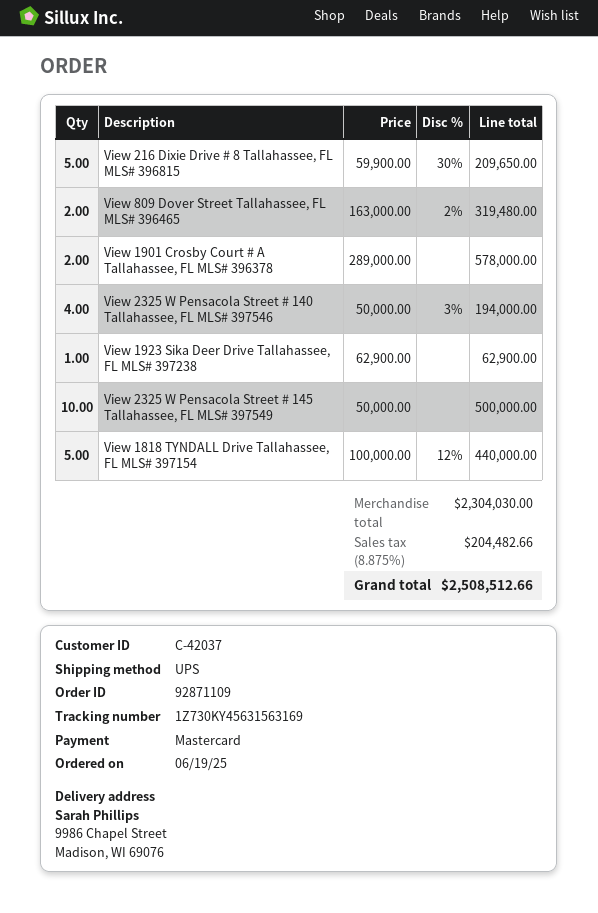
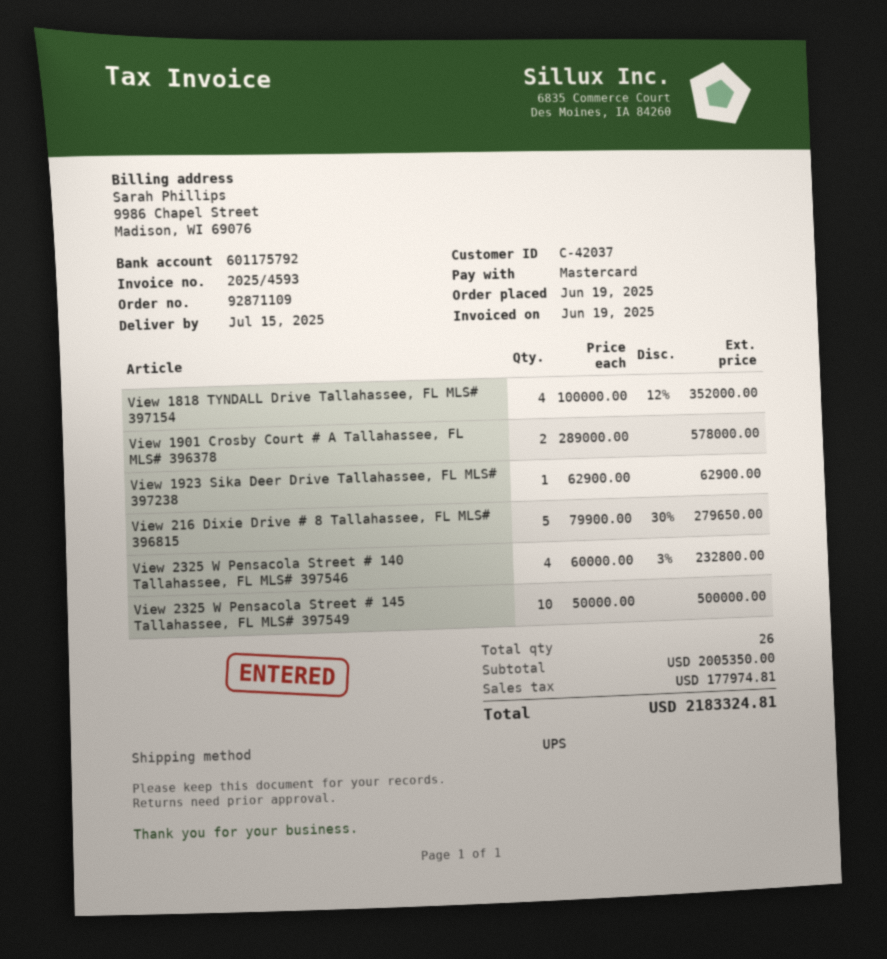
View 216 Dixie Drive # 8 Tallahassee, FL MLS# 396815: 5 x 59900.00 - 30% = 209650.00 -> 5 x 79900.00 - 30% = 279650.00
View 809 Dover Street Tallahassee, FL MLS# 396465: 2 x 163000.00 - 2% = 319480.00 -> none
View 2325 W Pensacola Street # 140 Tallahassee, FL MLS# 397546: 4 x 50000.00 - 3% = 194000.00 -> 4 x 60000.00 - 3% = 232800.00
View 1818 TYNDALL Drive Tallahassee, FL MLS# 397154: 5 x 100000.00 - 12% = 440000.00 -> 4 x 100000.00 - 12% = 352000.00
subtotal: 2304030.00 -> 2005350.00
tax: 204482.66 -> 177974.81
total: 2508512.66 -> 2183324.81

